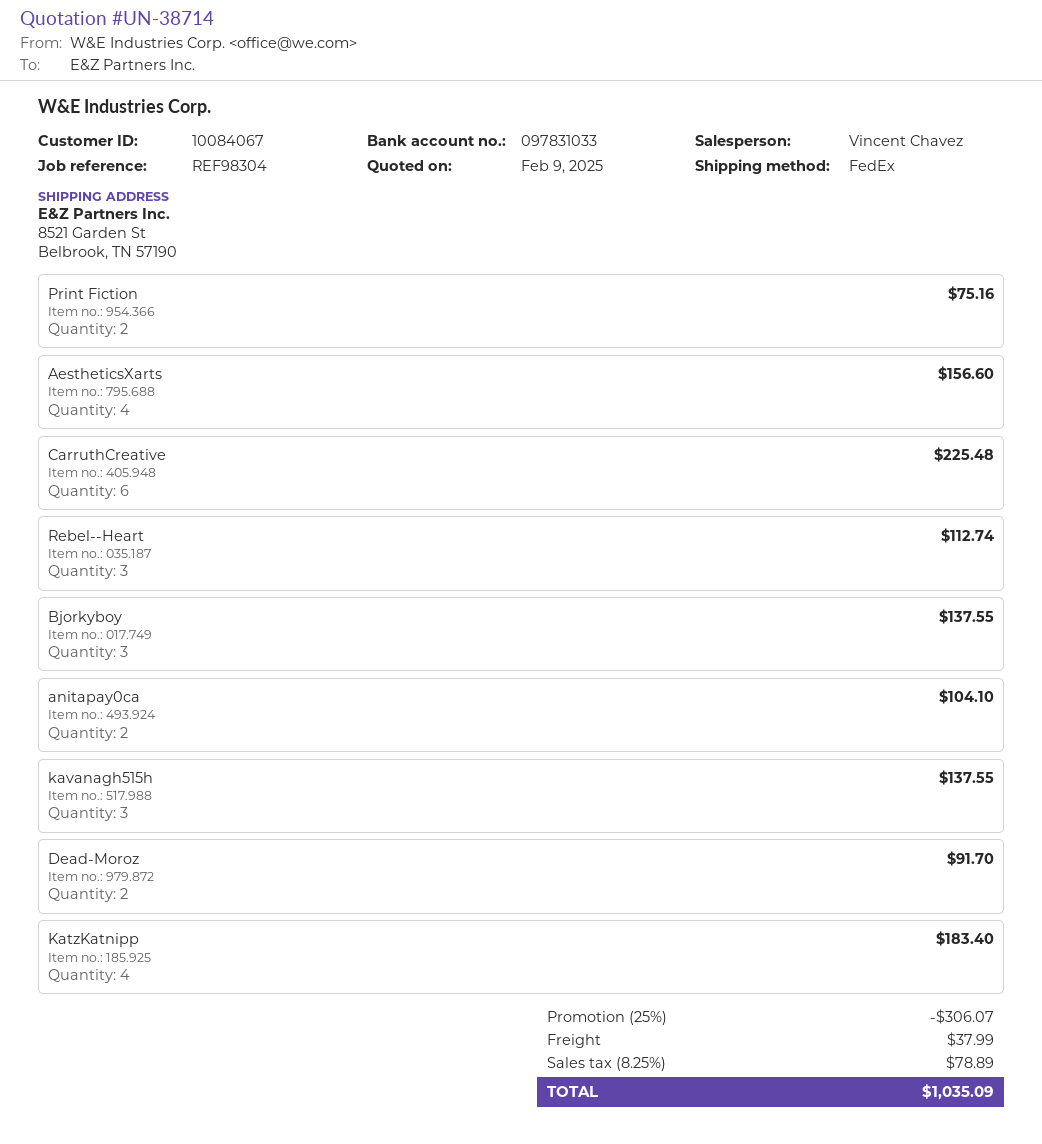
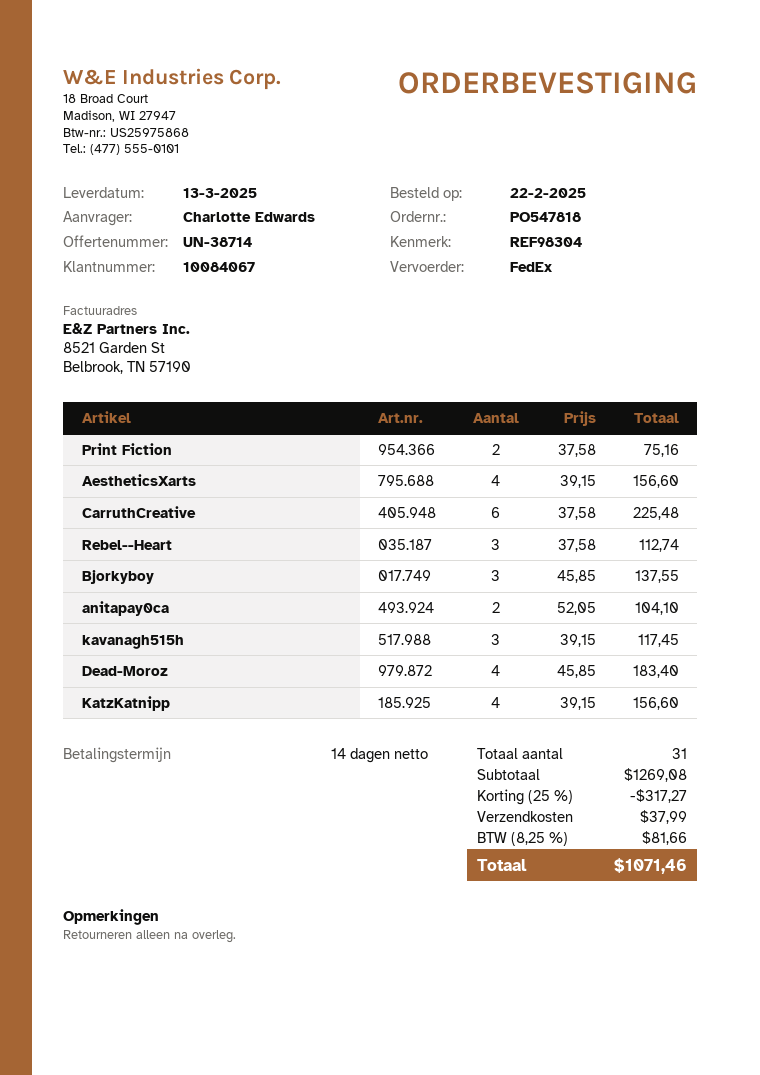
kavanagh515h: 3 for 137.55 -> 3 for 117.45
Dead-Moroz: 2 for 91.70 -> 4 for 183.40
KatzKatnipp: 4 for 183.40 -> 4 for 156.60
discount: 25% = 306.07 -> 25% = 317.27
tax: 8.25% = 78.89 -> 8.25% = 81.66
total: 1035.09 -> 1071.46

